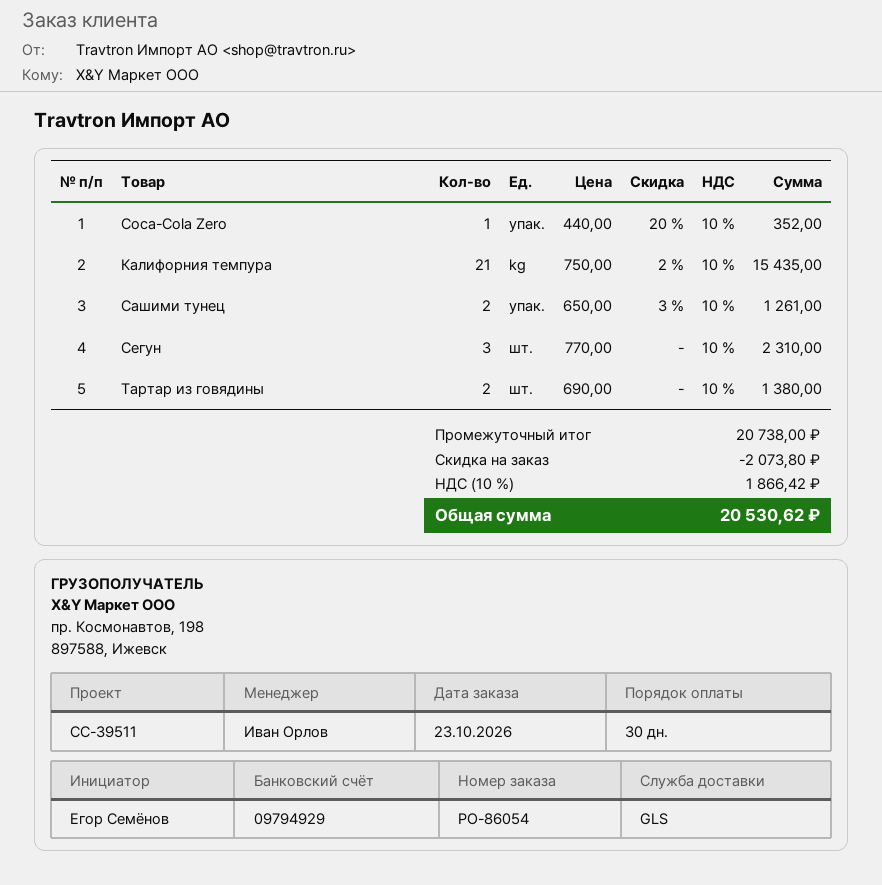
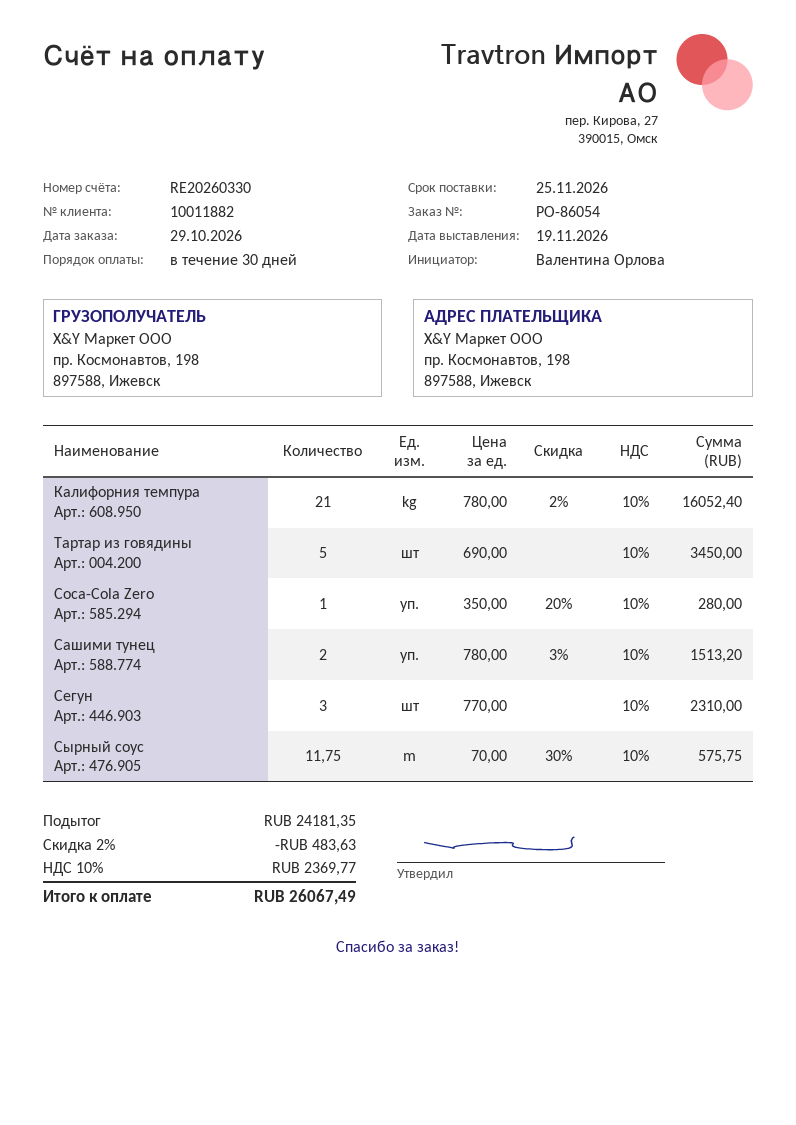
order date: 2026-10-23 -> 2026-10-29
ordered by: Егор Семёнов -> Валентина Орлова
Coca-Cola Zero: 1 x 440.00 - 20% = 352.00 -> 1 x 350.00 - 20% = 280.00
Калифорния темпура: 21 x 750.00 - 2% = 15435.00 -> 21 x 780.00 - 2% = 16052.40
Сашими тунец: 2 x 650.00 - 3% = 1261.00 -> 2 x 780.00 - 3% = 1513.20
Тартар из говядины: 2 x 690.00 = 1380.00 -> 5 x 690.00 = 3450.00
Сырный соус: none -> 11.75 x 70.00 - 30% = 575.75
subtotal: 20738.00 -> 24181.35
discount: 2073.80 -> 483.63
tax: 10% = 1866.42 -> 10% = 2369.77
total: 20530.62 -> 26067.49

